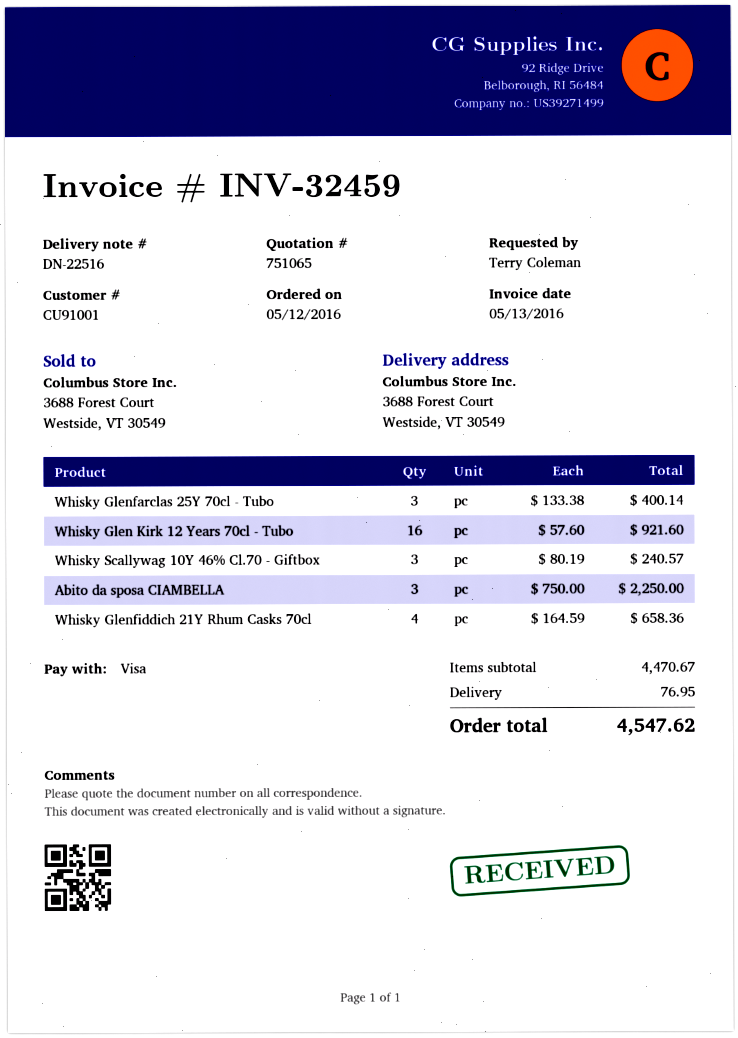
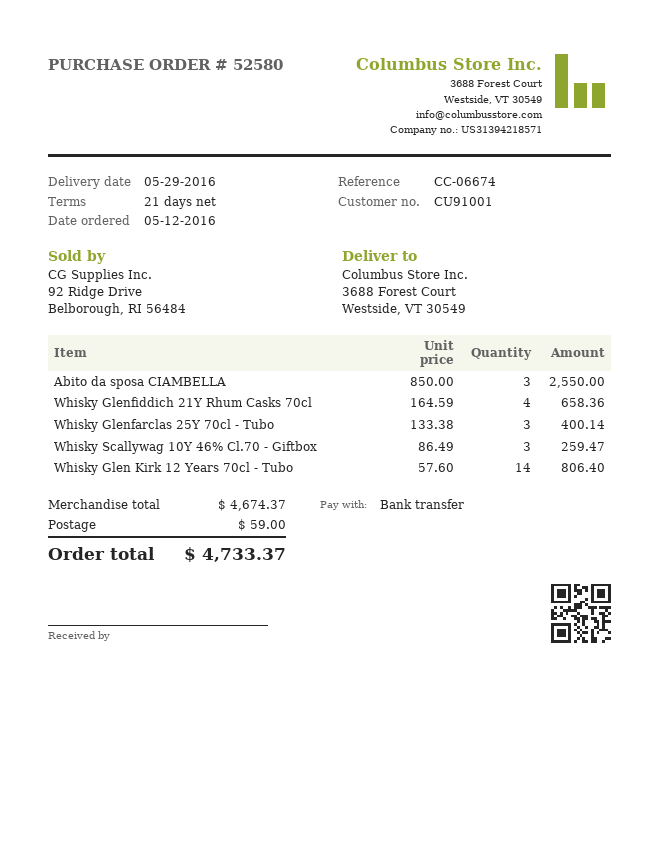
payment method: Visa -> bank transfer
Whisky Glen Kirk 12 Years 70cl - Tubo: 16 x 57.60 = 921.60 -> 14 x 57.60 = 806.40
Whisky Scallywag 10Y 46% Cl.70 - Giftbox: 3 x 80.19 = 240.57 -> 3 x 86.49 = 259.47
Abito da sposa CIAMBELLA: 3 x 750.00 = 2250.00 -> 3 x 850.00 = 2550.00
subtotal: 4470.67 -> 4674.37
shipping: 76.95 -> 59.00
total: 4547.62 -> 4733.37

